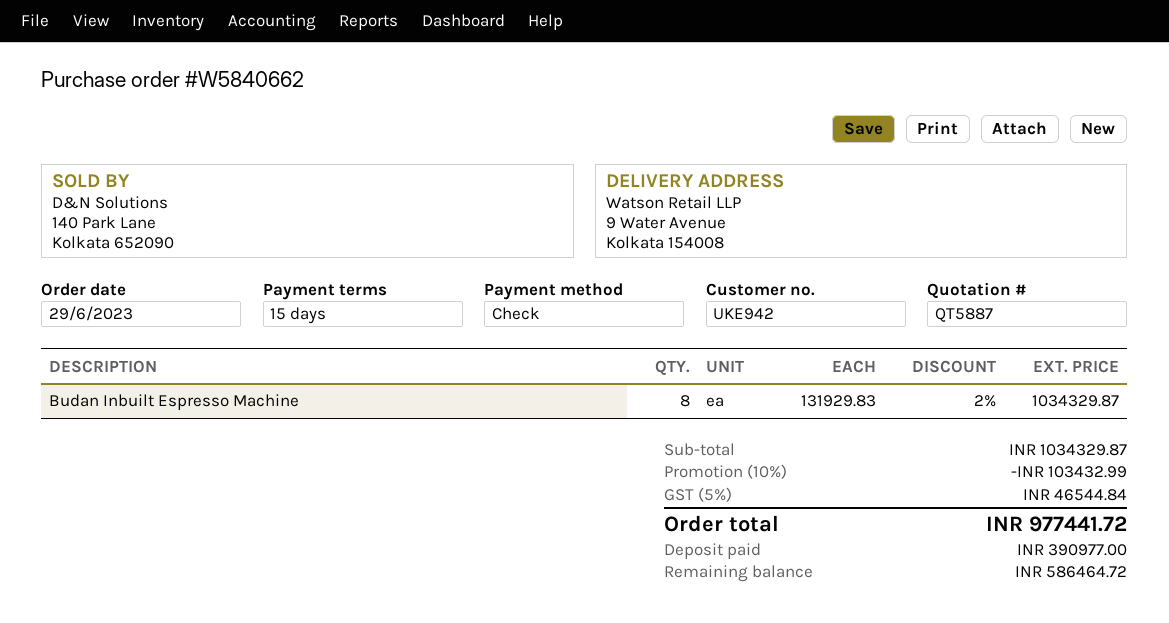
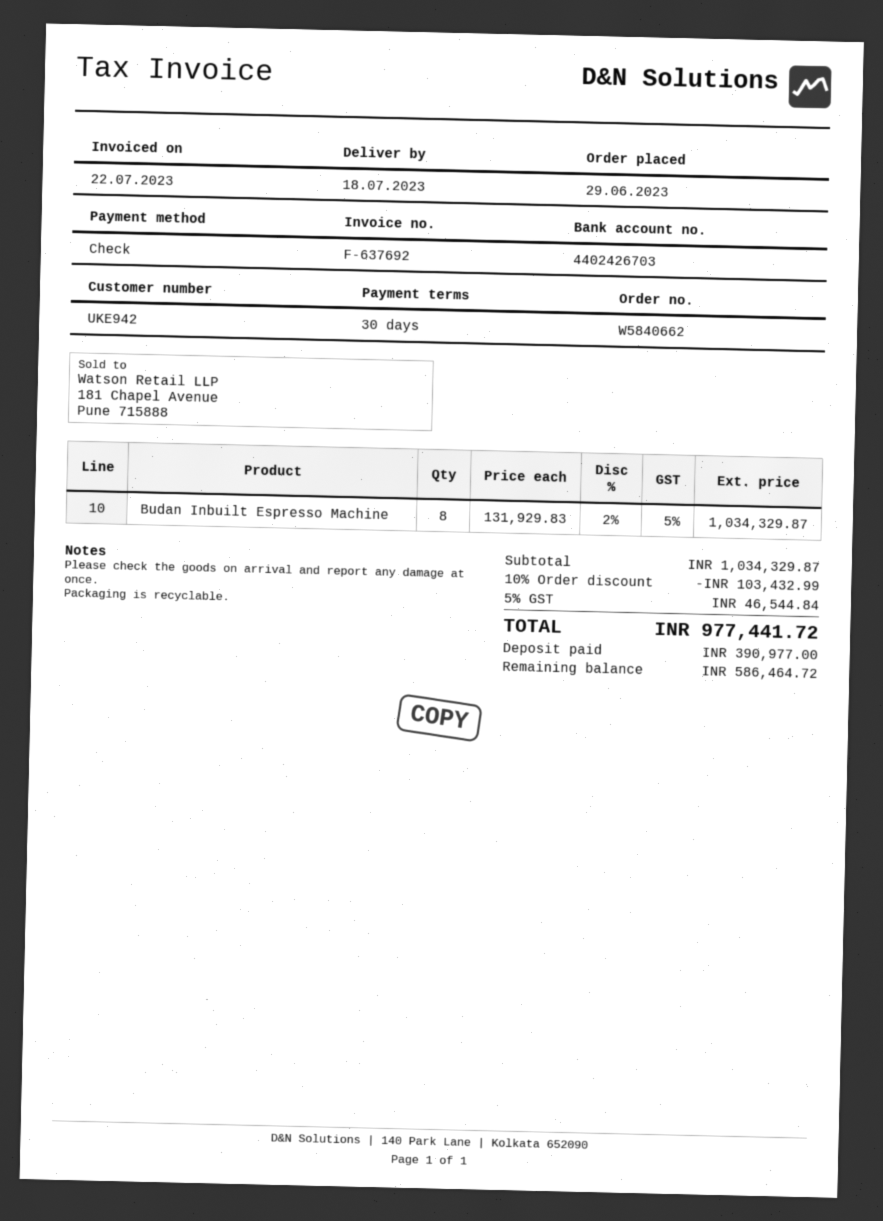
payment terms: 15 days -> 30 days

